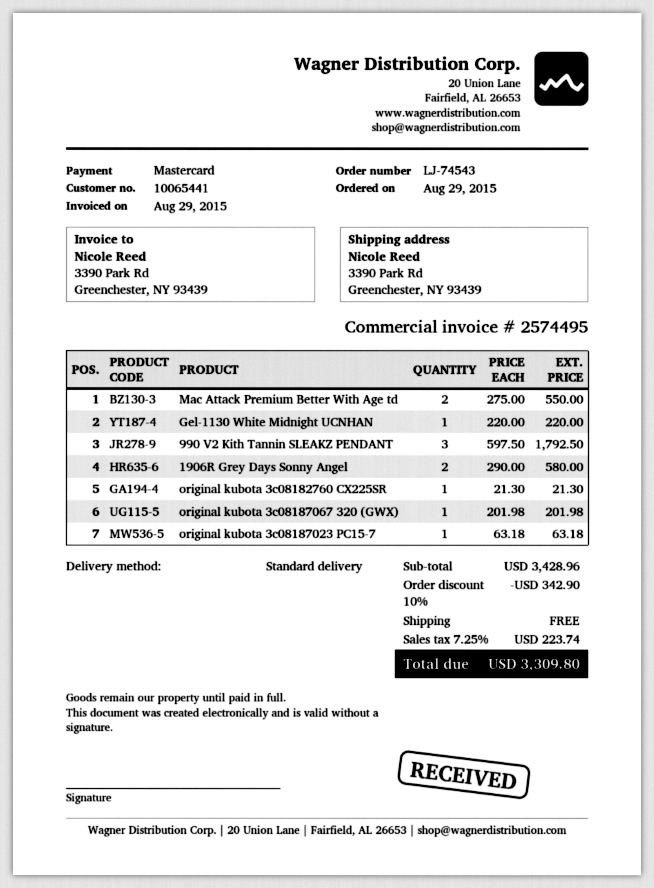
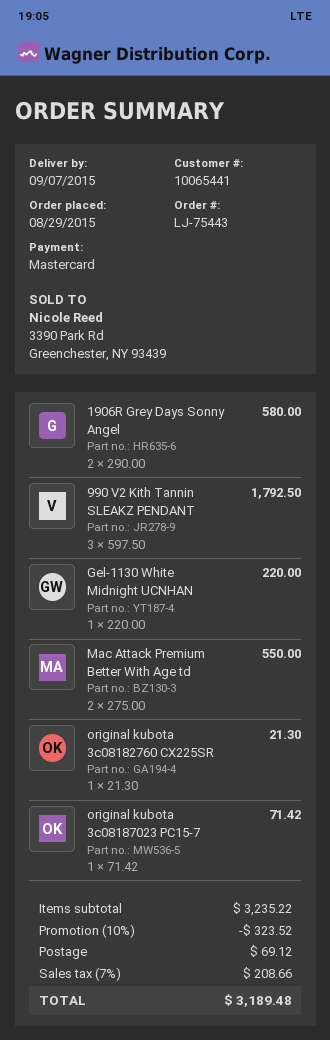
order number: LJ-74543 -> LJ-75443
original kubota 3c08187067 320 (GWX): 1 x 201.98 = 201.98 -> none
original kubota 3c08187023 PC15-7: 1 x 63.18 = 63.18 -> 1 x 71.42 = 71.42
subtotal: 3428.96 -> 3235.22
discount: 10% = 342.90 -> 10% = 323.52
shipping: 0.00 -> 69.12
tax: 7.25% = 223.74 -> 7% = 208.66
total: 3309.80 -> 3189.48

